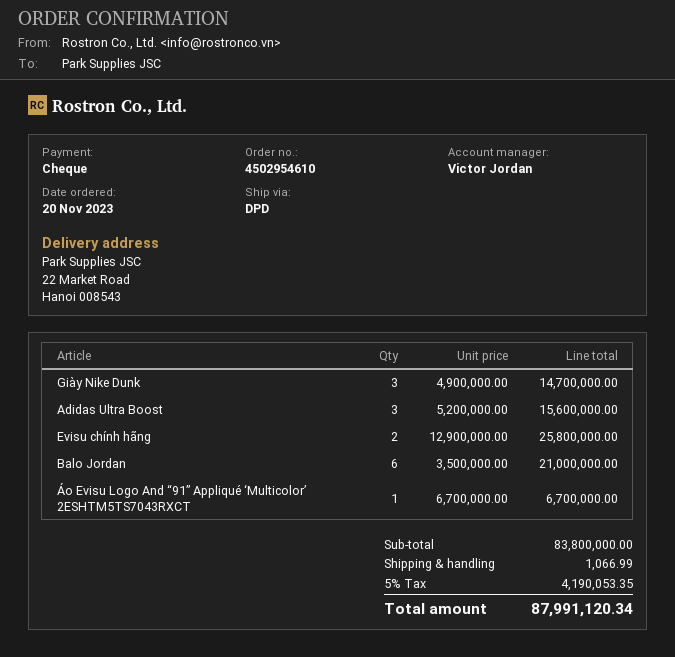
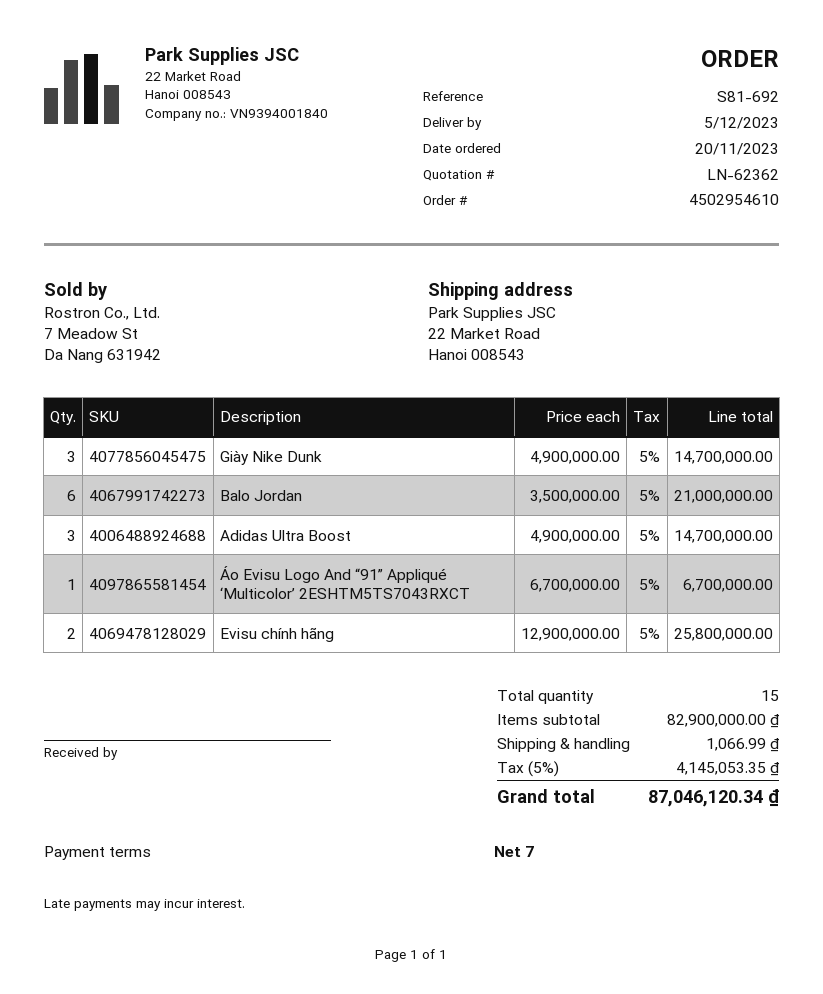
Adidas Ultra Boost: 3 x 5200000.00 = 15600000.00 -> 3 x 4900000.00 = 14700000.00
subtotal: 83800000.00 -> 82900000.00
tax: 5% = 4190053.35 -> 5% = 4145053.35
total: 87991120.34 -> 87046120.34

